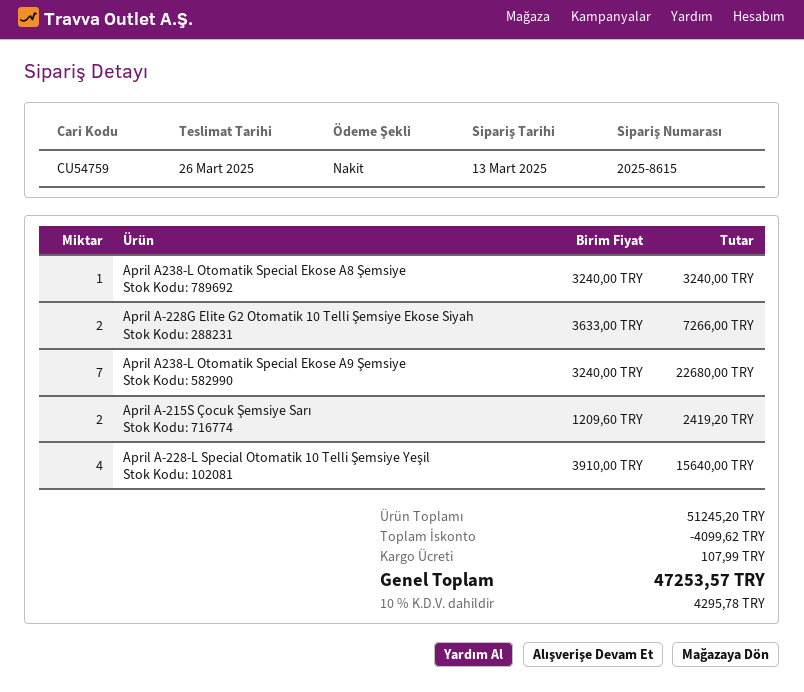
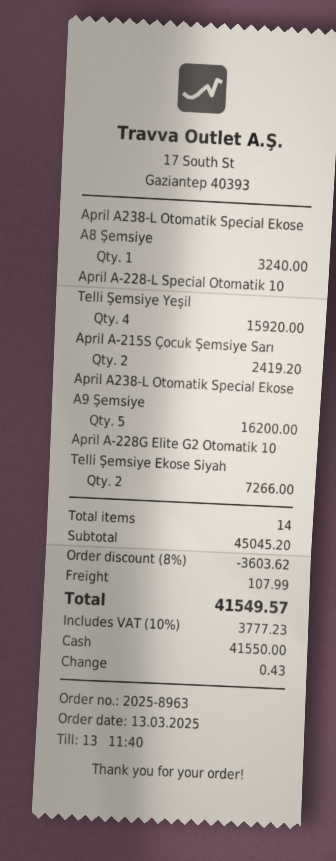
order number: 2025-8615 -> 2025-8963
April A238-L Otomatik Special Ekose A9 Şemsiye: 7 for 22680.00 -> 5 for 16200.00
April A-228-L Special Otomatik 10 Telli Şemsiye Yeşil: 4 for 15640.00 -> 4 for 15920.00
subtotal: 51245.20 -> 45045.20
discount: 4099.62 -> 3603.62
tax: 10% = 4295.78 -> 10% = 3777.23
total: 47253.57 -> 41549.57

